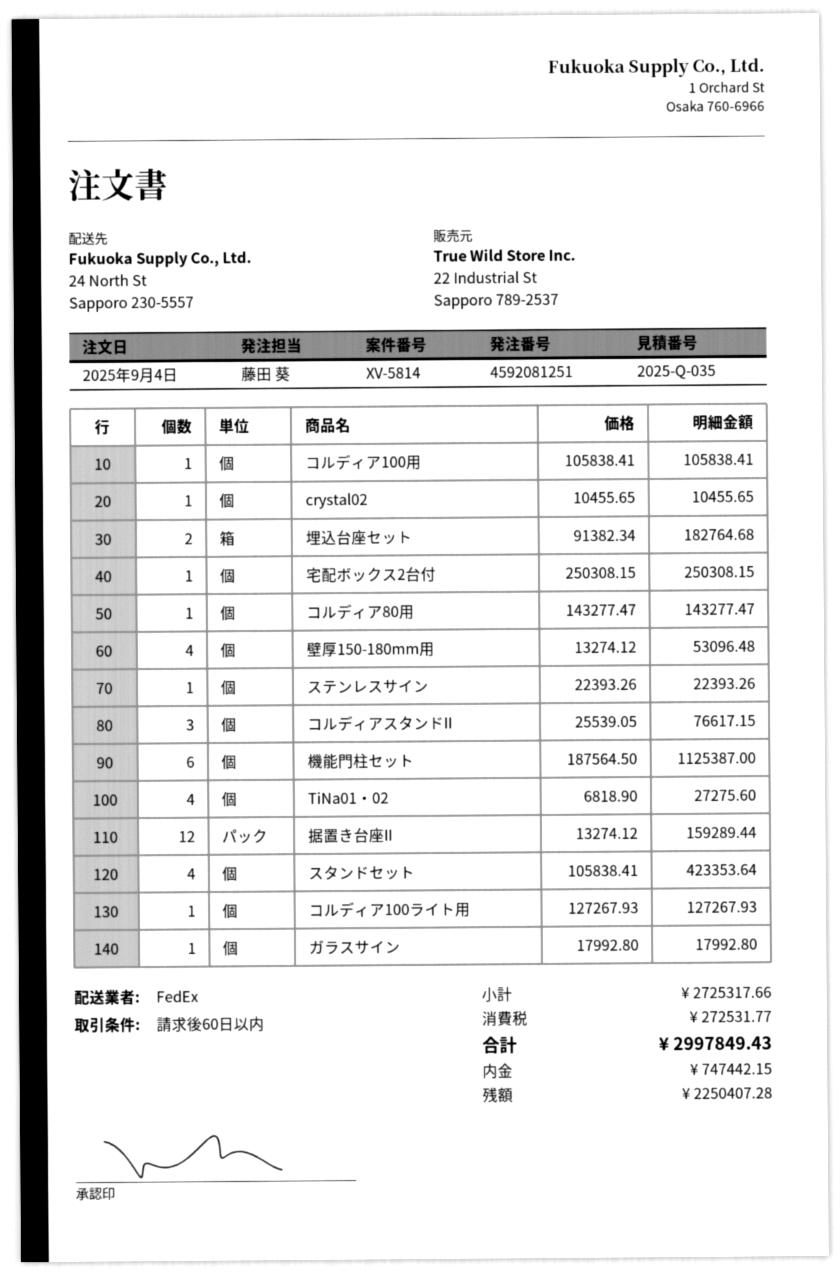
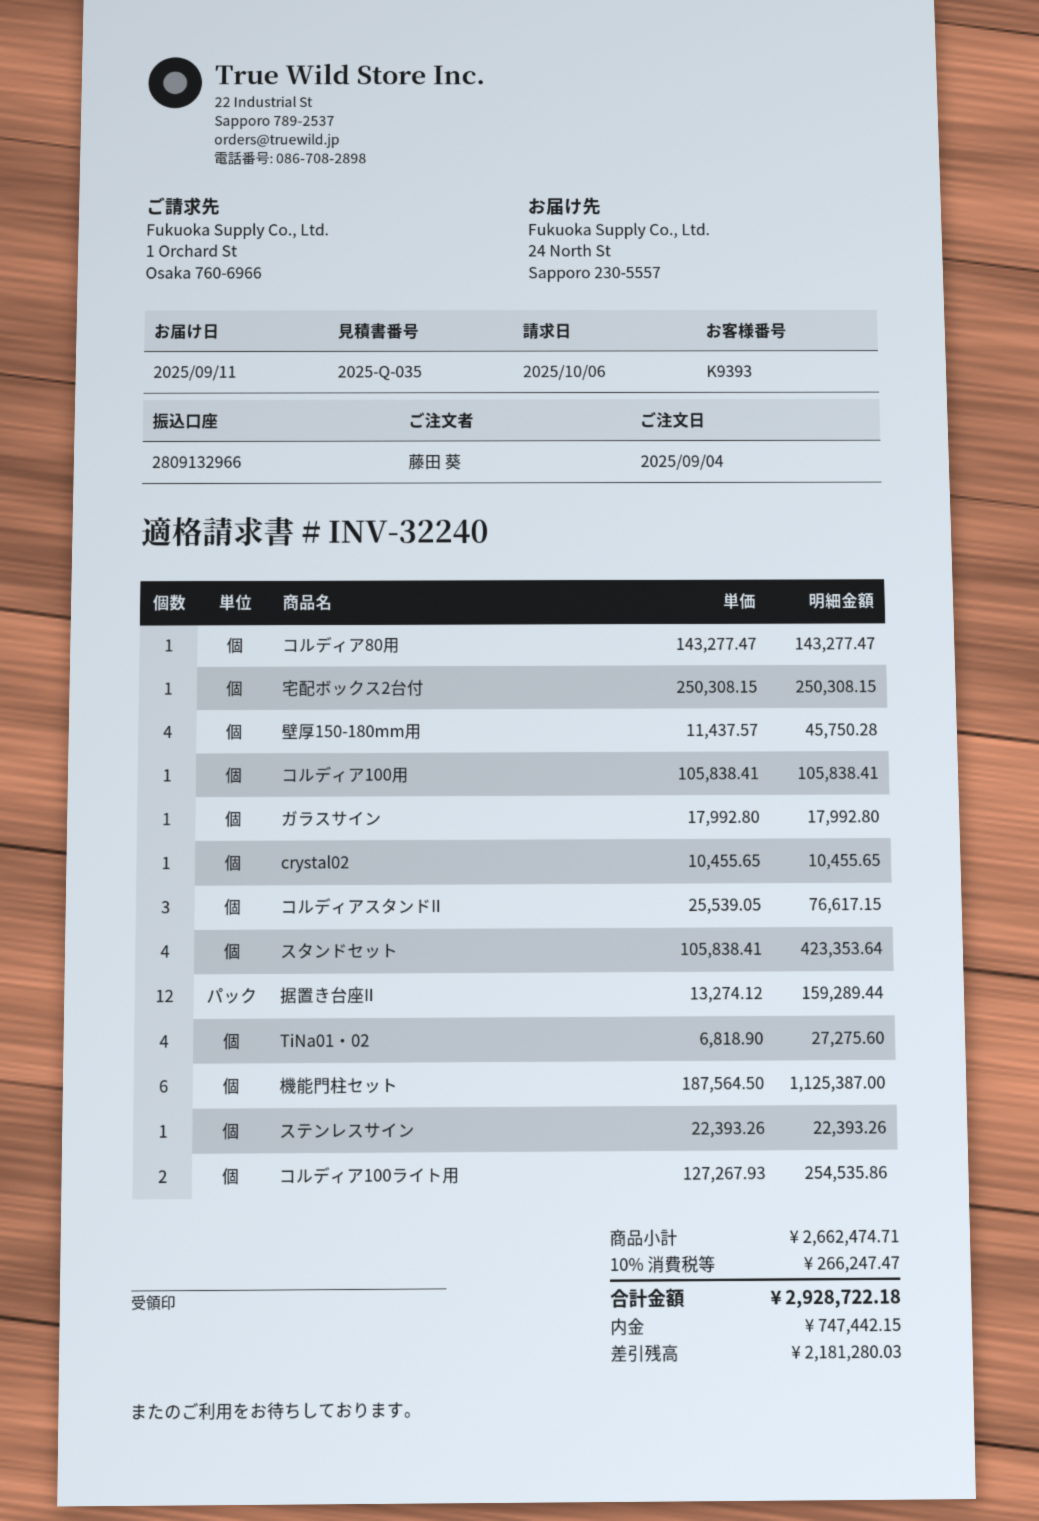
埋込台座セット: 2 x 91382.34 = 182764.68 -> none
壁厚150-180mm用: 4 x 13274.12 = 53096.48 -> 4 x 11437.57 = 45750.28
コルディア100ライト用: 1 x 127267.93 = 127267.93 -> 2 x 127267.93 = 254535.86
subtotal: 2725317.66 -> 2662474.71
tax: 272531.77 -> 266247.47
total: 2997849.43 -> 2928722.18
balance: 2250407.28 -> 2181280.03

